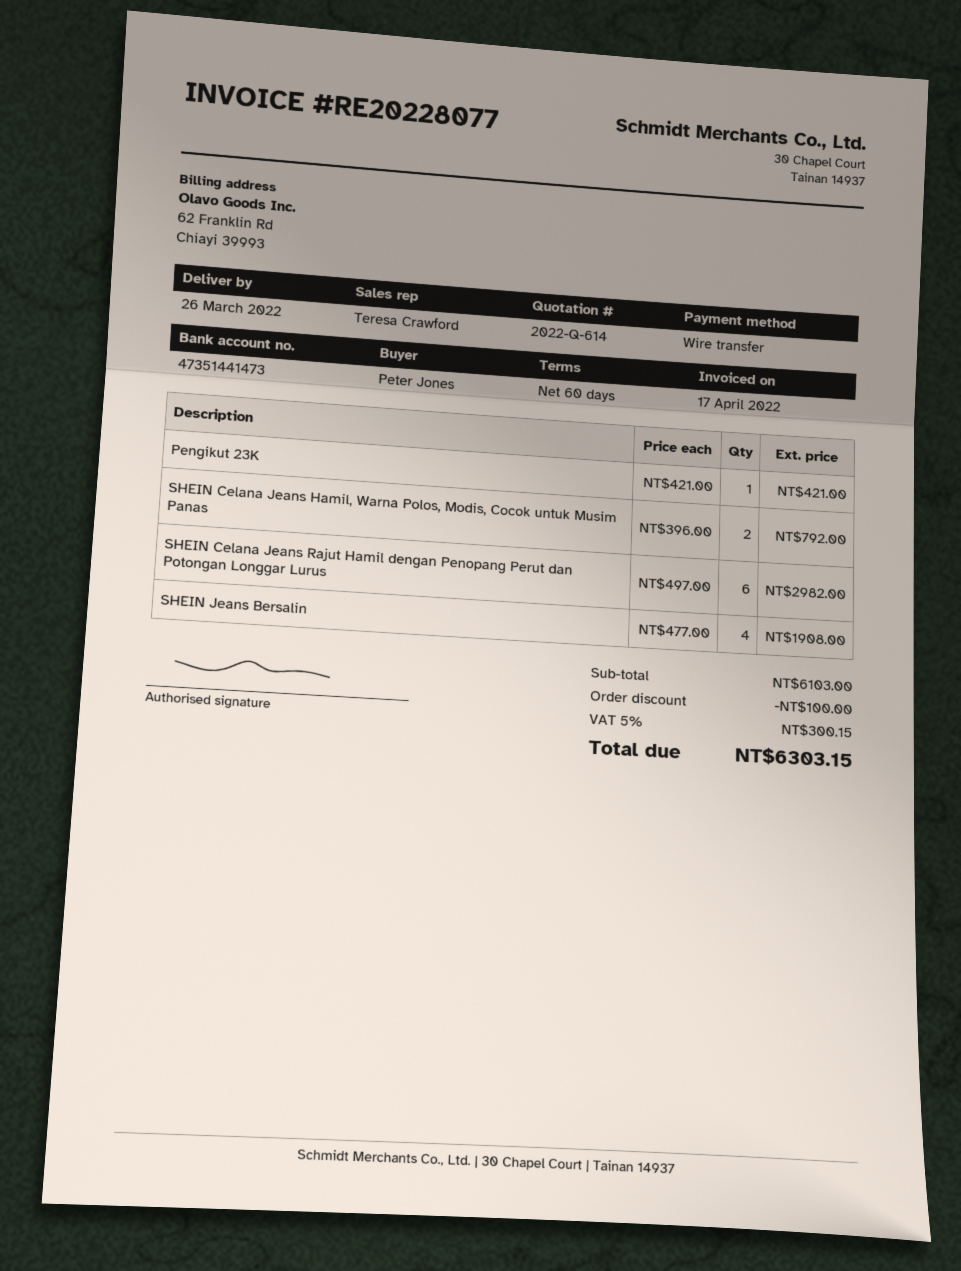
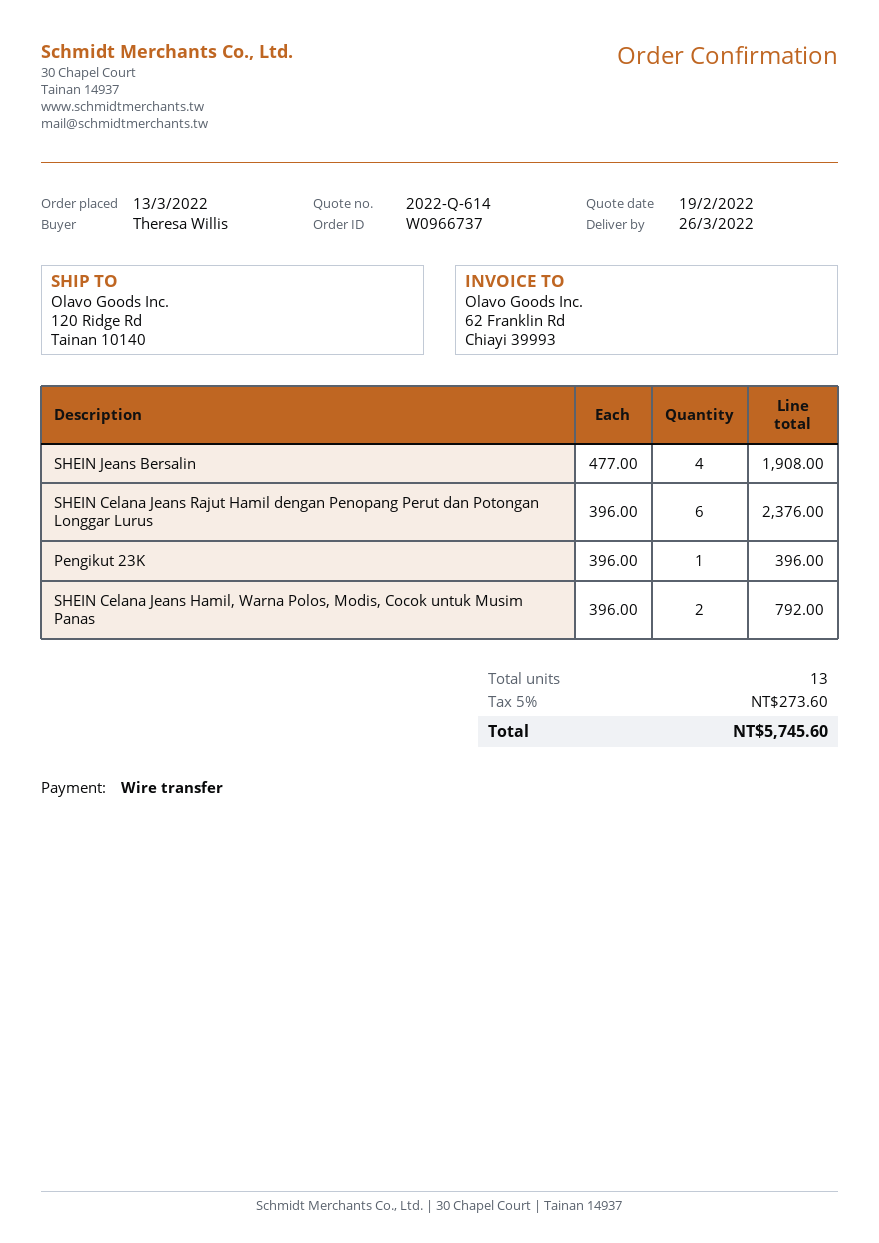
ordered by: Peter Jones -> Theresa Willis
Pengikut 23K: 1 x 421.00 = 421.00 -> 1 x 396.00 = 396.00
SHEIN Celana Jeans Rajut Hamil dengan Penopang Perut dan Potongan Longgar Lurus: 6 x 497.00 = 2982.00 -> 6 x 396.00 = 2376.00
discount: 100.00 -> none
tax: 5% = 300.15 -> 5% = 273.60
total: 6303.15 -> 5745.60

